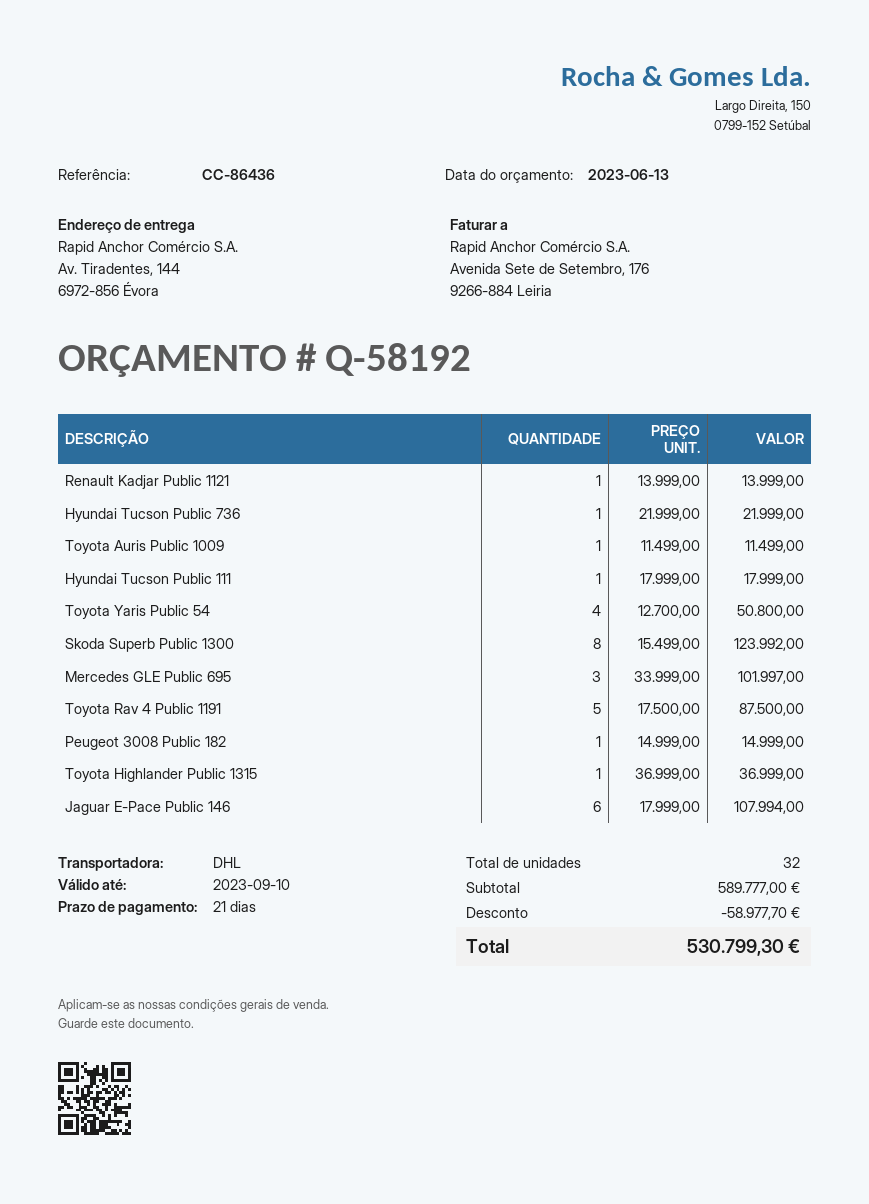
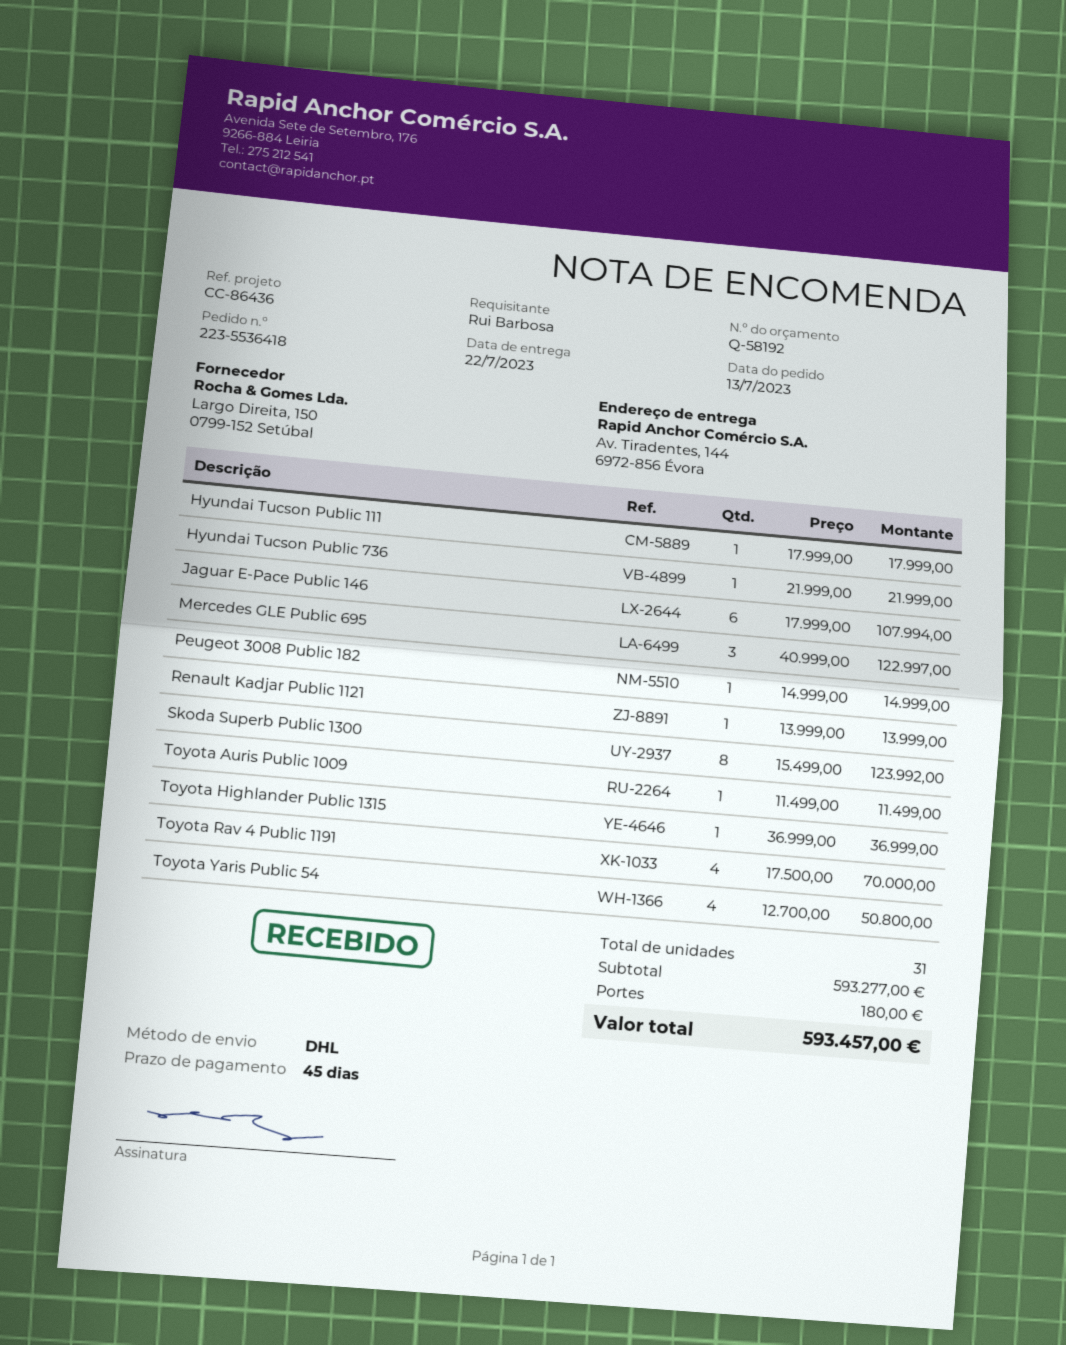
payment terms: 21 days -> 45 days
Mercedes GLE Public 695: 3 x 33999.00 = 101997.00 -> 3 x 40999.00 = 122997.00
Toyota Rav 4 Public 1191: 5 x 17500.00 = 87500.00 -> 4 x 17500.00 = 70000.00
total quantity: 32 -> 31
subtotal: 589777.00 -> 593277.00
discount: 58977.70 -> none
shipping: none -> 180.00
total: 530799.30 -> 593457.00

